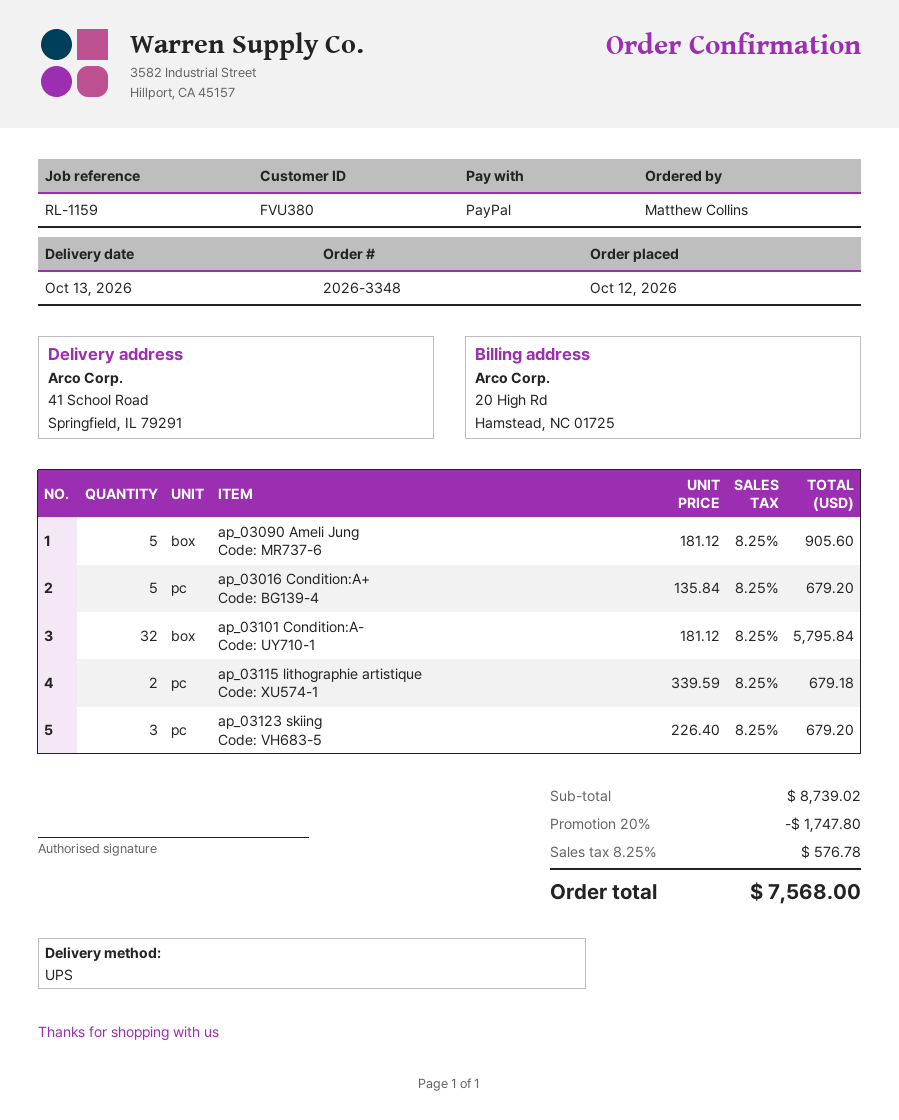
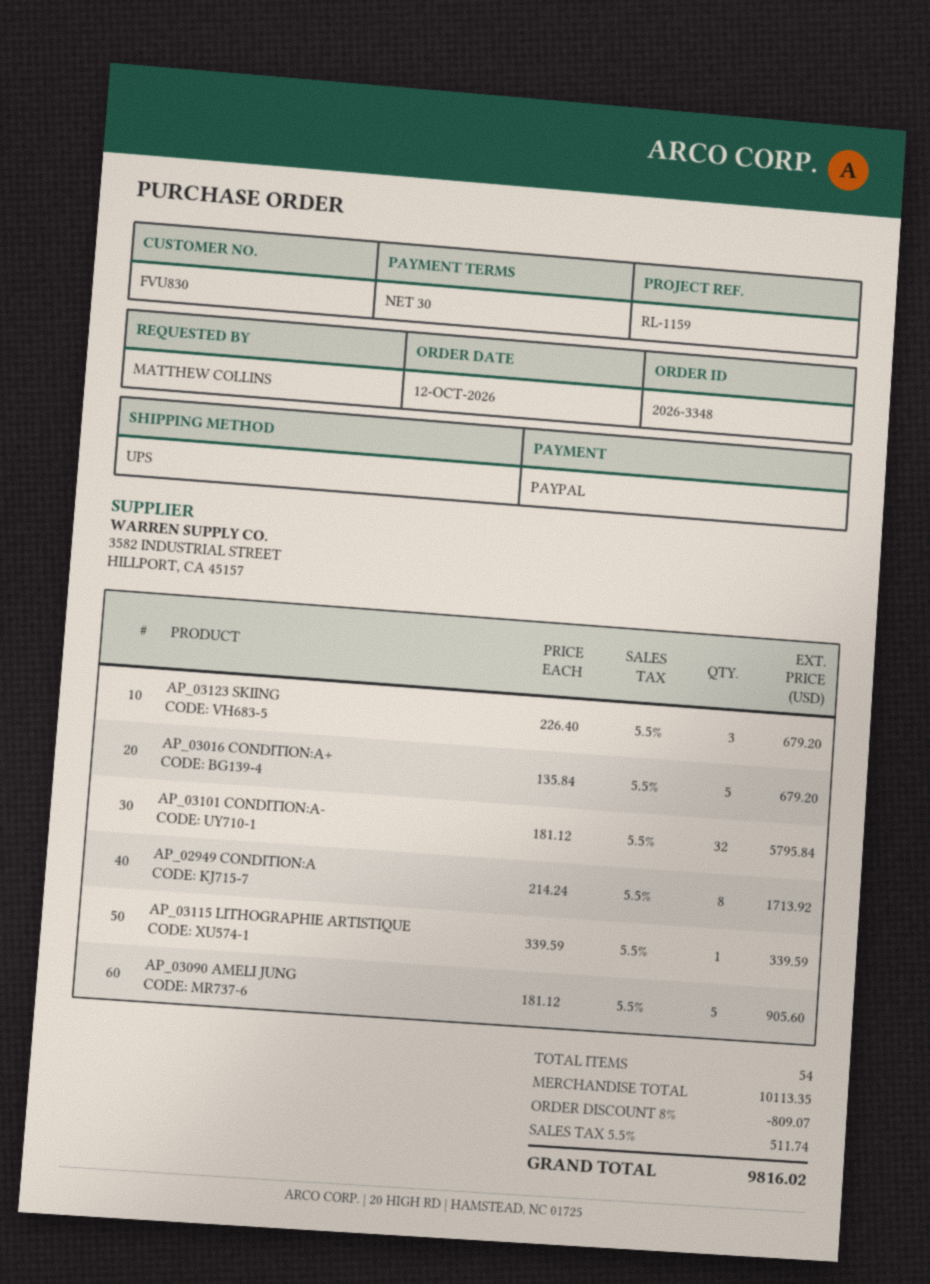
customer number: FVU380 -> FVU830
ap_03115 lithographie artistique: 2 x 339.59 = 679.18 -> 1 x 339.59 = 339.59
AP_02949 CONDITION:A: none -> 8 x 214.24 = 1713.92
subtotal: 8739.02 -> 10113.35
discount: 20% = 1747.80 -> 8% = 809.07
tax: 8.25% = 576.78 -> 5.5% = 511.74
total: 7568.00 -> 9816.02

